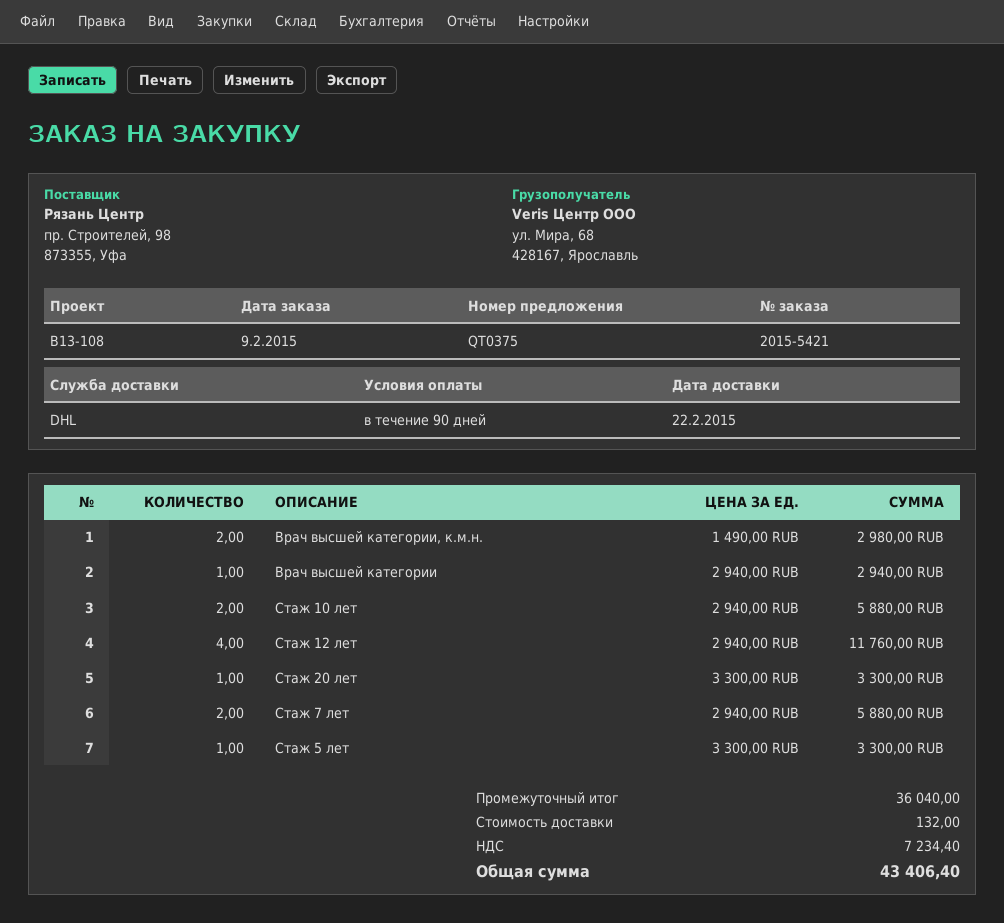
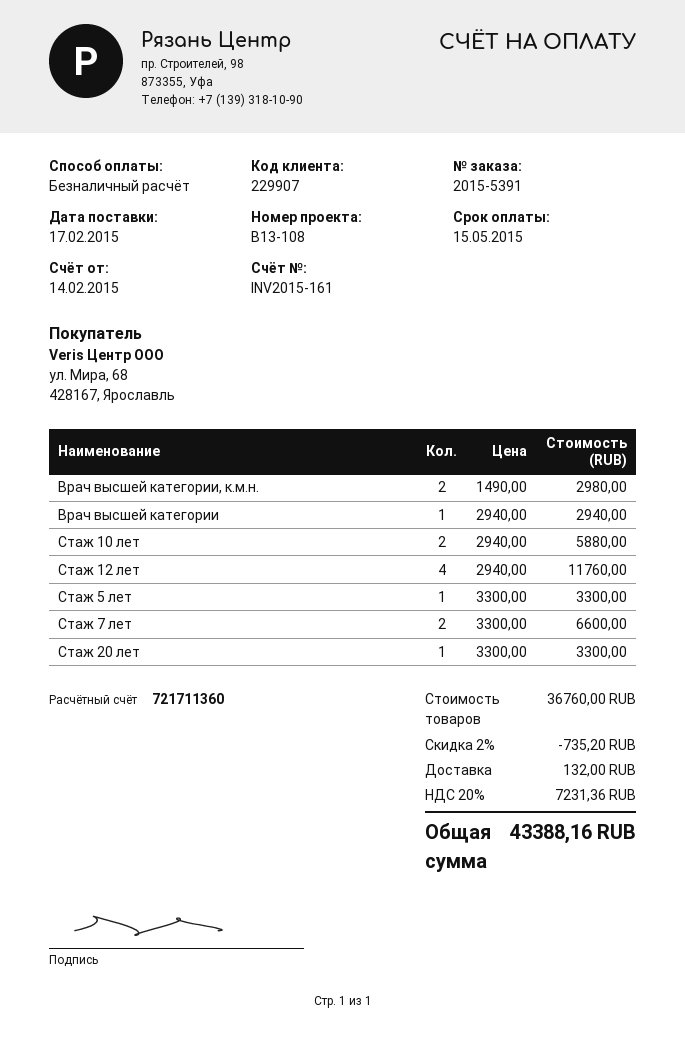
order number: 2015-5421 -> 2015-5391
delivery date: 2015-02-22 -> 2015-02-17
Стаж 7 лет: 2 x 2940.00 = 5880.00 -> 2 x 3300.00 = 6600.00
subtotal: 36040.00 -> 36760.00
discount: none -> 2% = 735.20
tax: 7234.40 -> 7231.36
total: 43406.40 -> 43388.16

